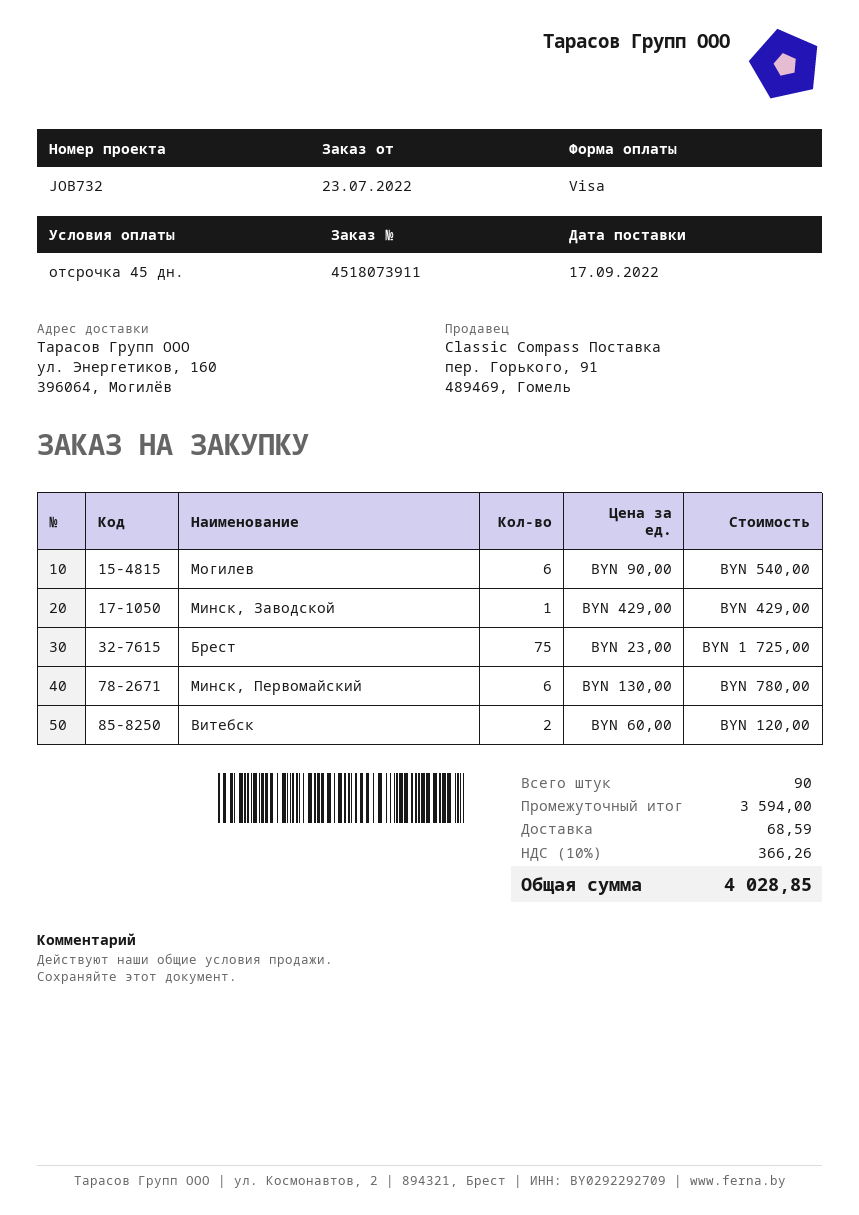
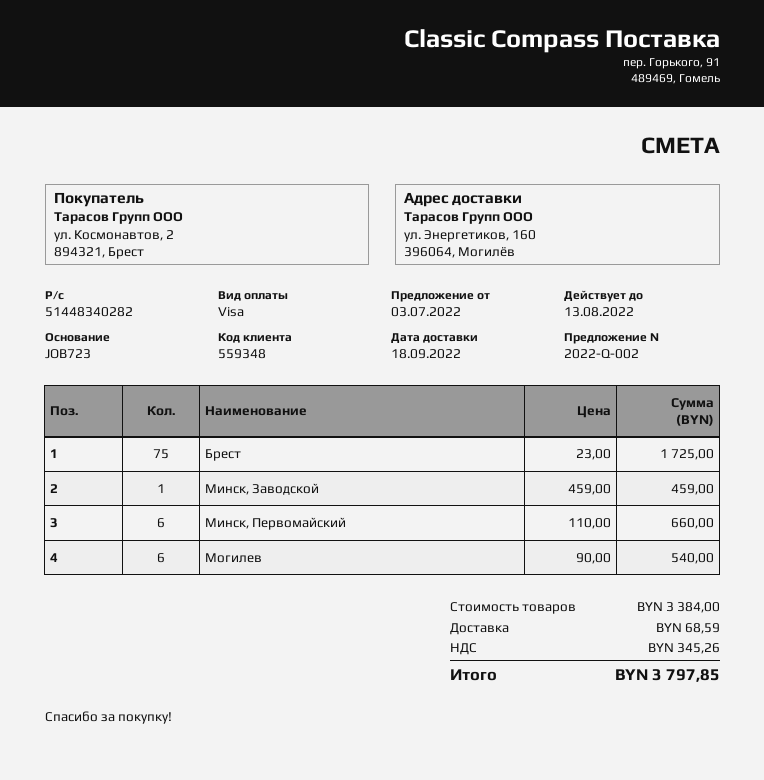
delivery date: 2022-09-17 -> 2022-09-18
reference: JOB732 -> JOB723
Минск, Заводской: 1 x 429.00 = 429.00 -> 1 x 459.00 = 459.00
Минск, Первомайский: 6 x 130.00 = 780.00 -> 6 x 110.00 = 660.00
Витебск: 2 x 60.00 = 120.00 -> none
subtotal: 3594.00 -> 3384.00
tax: 366.26 -> 345.26
total: 4028.85 -> 3797.85

